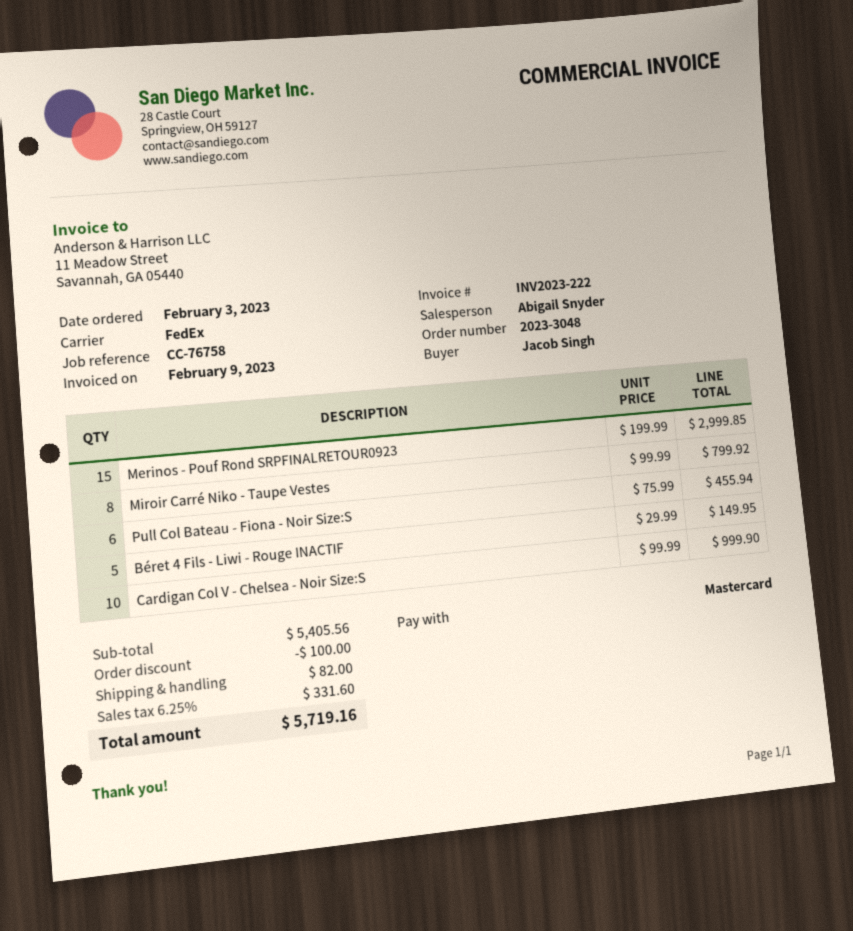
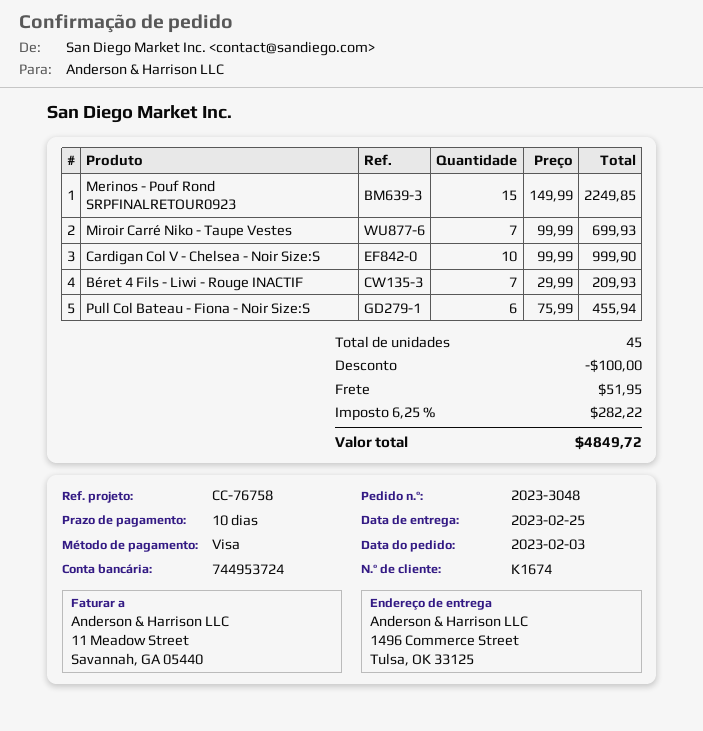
payment method: Mastercard -> Visa
Merinos - Pouf Rond SRPFINALRETOUR0923: 15 x 199.99 = 2999.85 -> 15 x 149.99 = 2249.85
Miroir Carré Niko - Taupe Vestes: 8 x 99.99 = 799.92 -> 7 x 99.99 = 699.93
Béret 4 Fils - Liwi - Rouge INACTIF: 5 x 29.99 = 149.95 -> 7 x 29.99 = 209.93
shipping: 82.00 -> 51.95
tax: 6.25% = 331.60 -> 6.25% = 282.22
total: 5719.16 -> 4849.72

